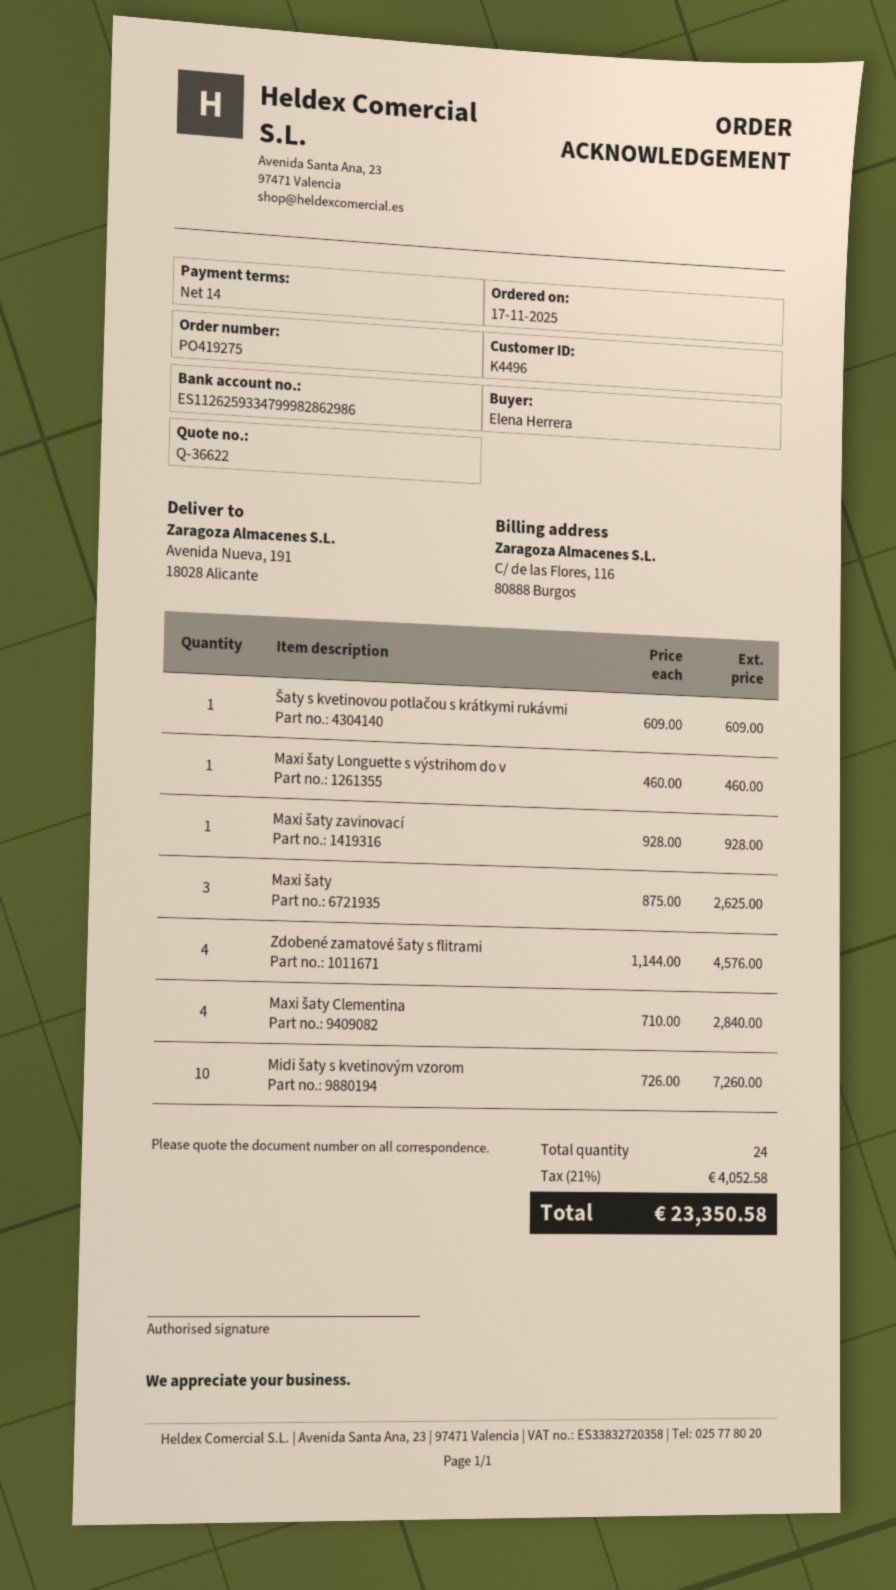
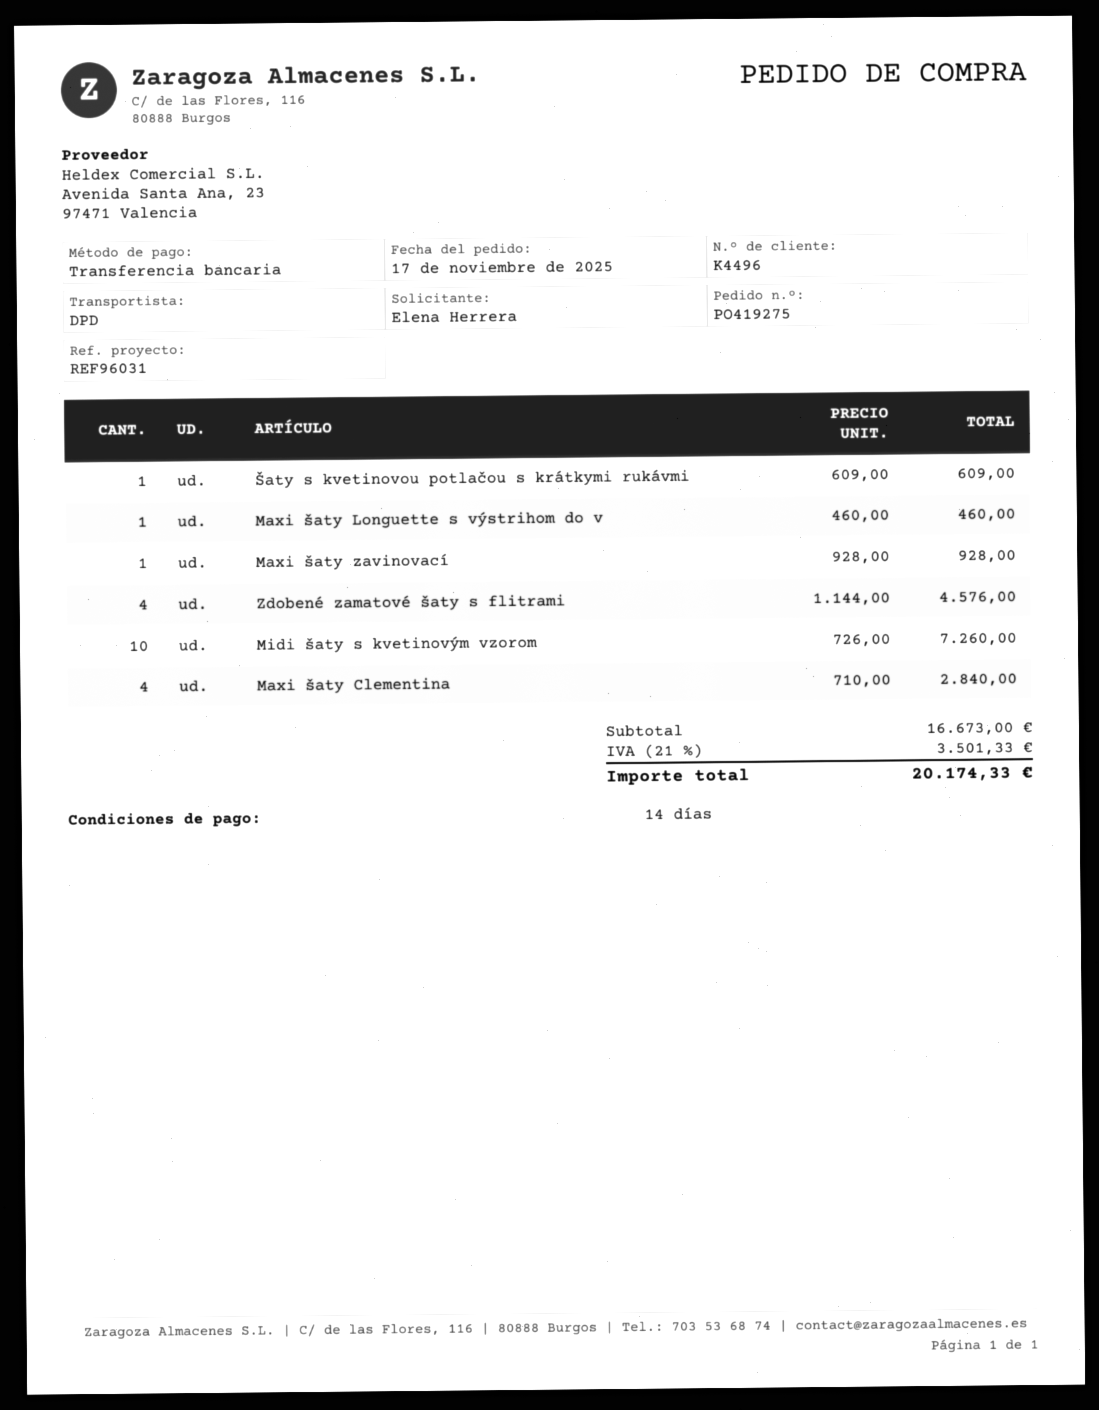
Maxi šaty: 3 x 875.00 = 2625.00 -> none
tax: 21% = 4052.58 -> 21% = 3501.33
total: 23350.58 -> 20174.33

